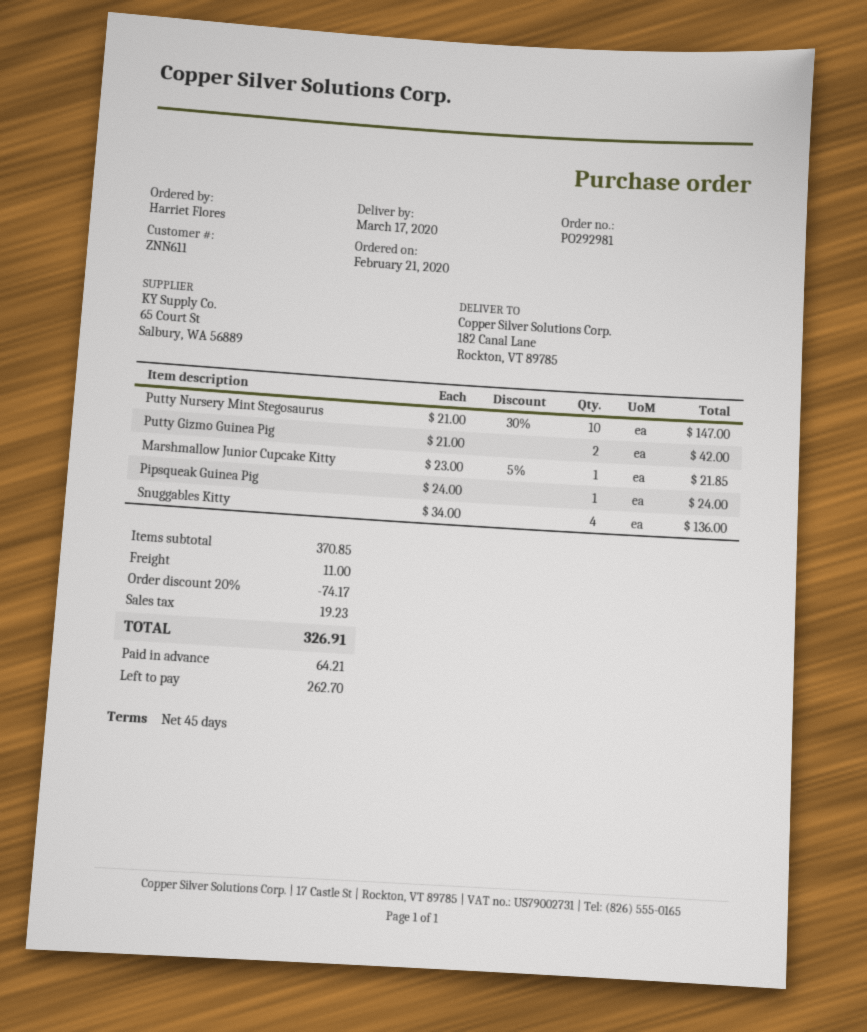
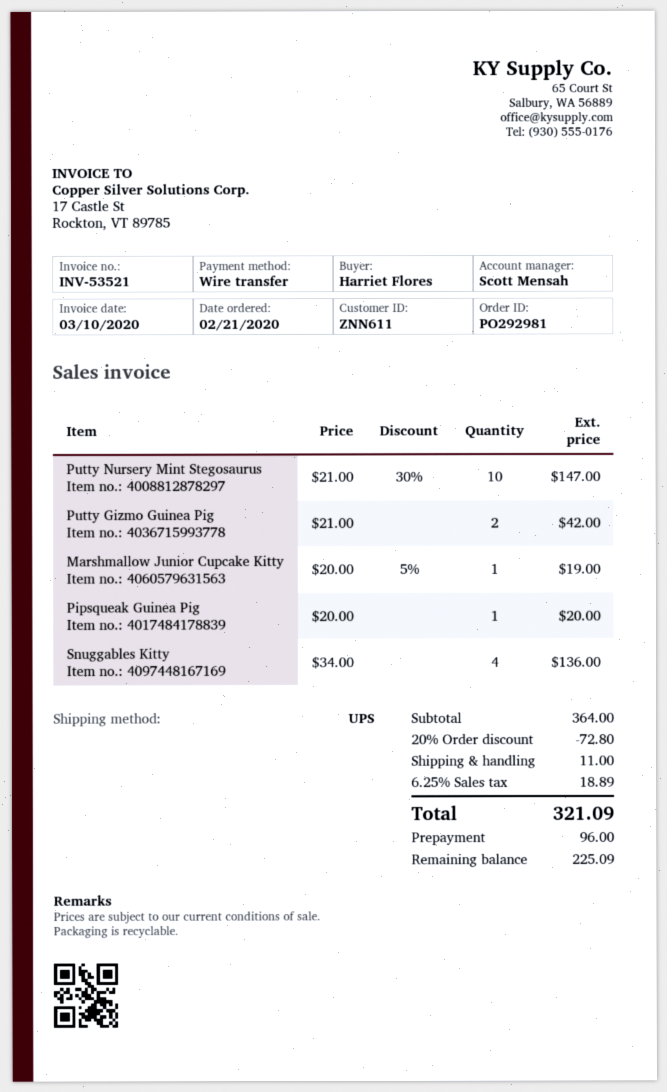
Marshmallow Junior Cupcake Kitty: 1 x 23.00 - 5% = 21.85 -> 1 x 20.00 - 5% = 19.00
Pipsqueak Guinea Pig: 1 x 24.00 = 24.00 -> 1 x 20.00 = 20.00
subtotal: 370.85 -> 364.00
discount: 20% = 74.17 -> 20% = 72.80
tax: 19.23 -> 18.89
total: 326.91 -> 321.09
deposit: 64.21 -> 96.00
balance: 262.70 -> 225.09

